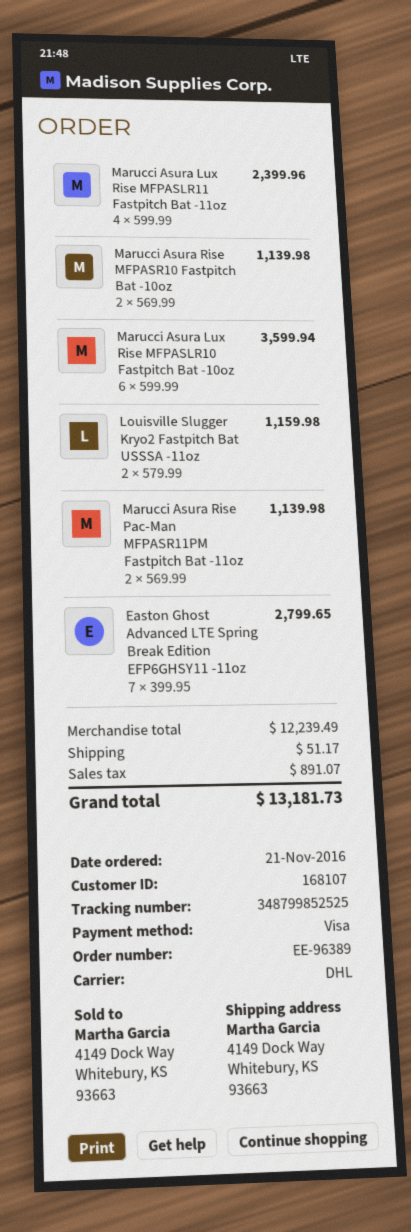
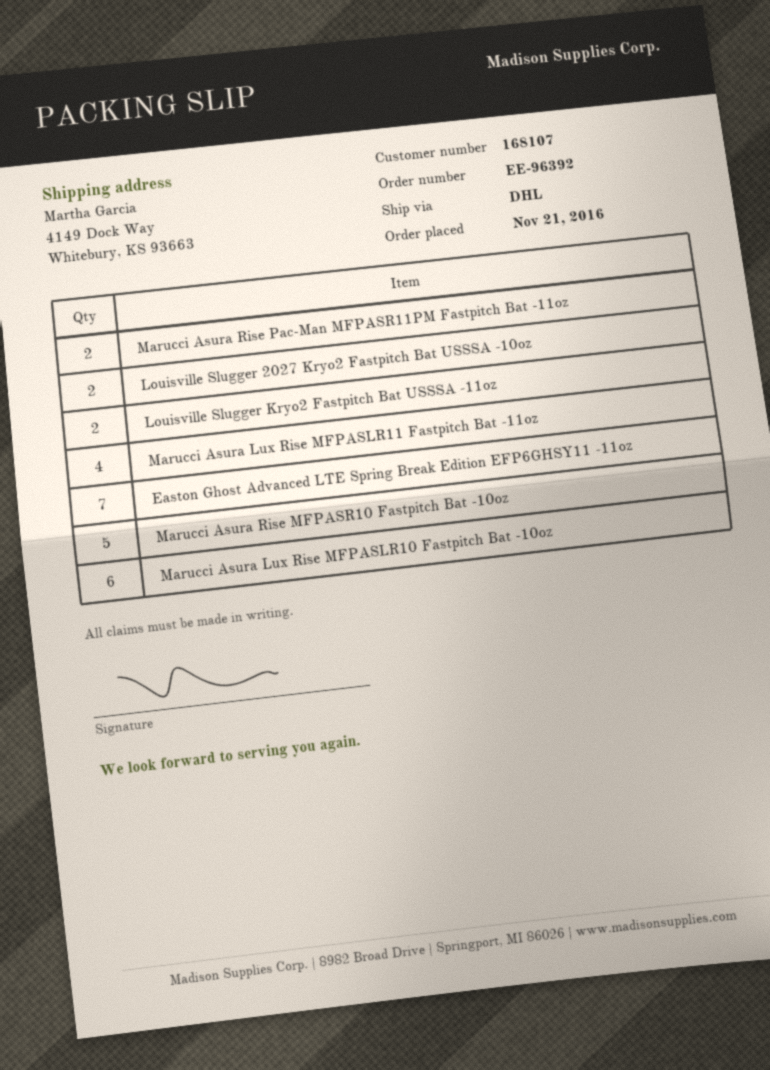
order number: EE-96389 -> EE-96392
Marucci Asura Rise MFPASR10 Fastpitch Bat -10oz: 2 -> 5
Louisville Slugger 2027 Kryo2 Fastpitch Bat USSSA -10oz: none -> 2

